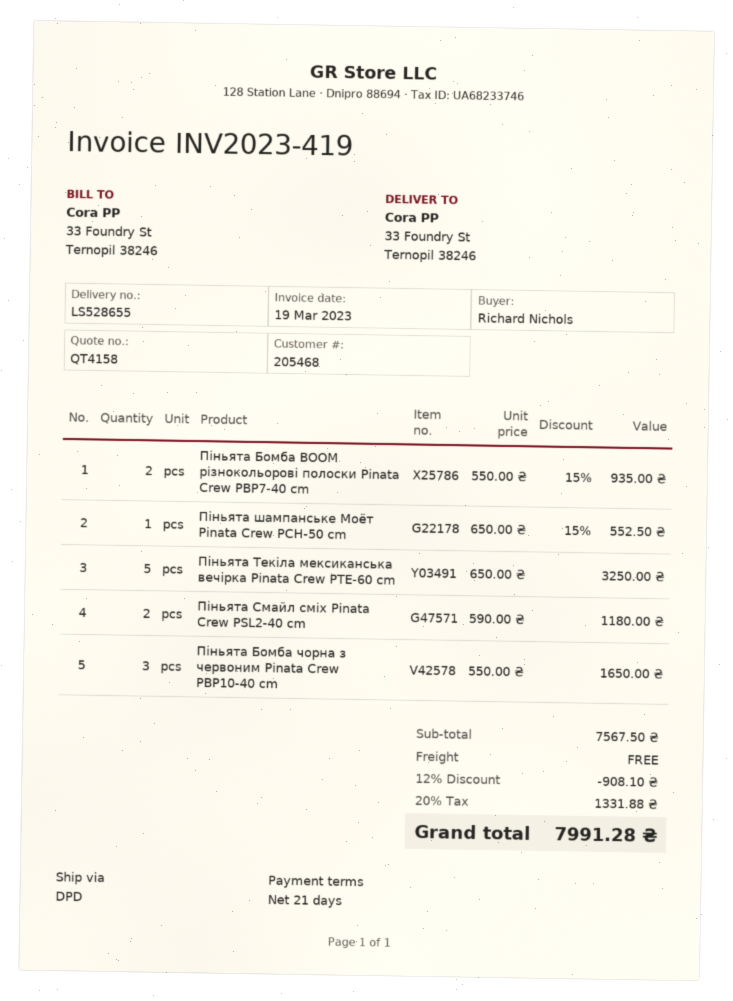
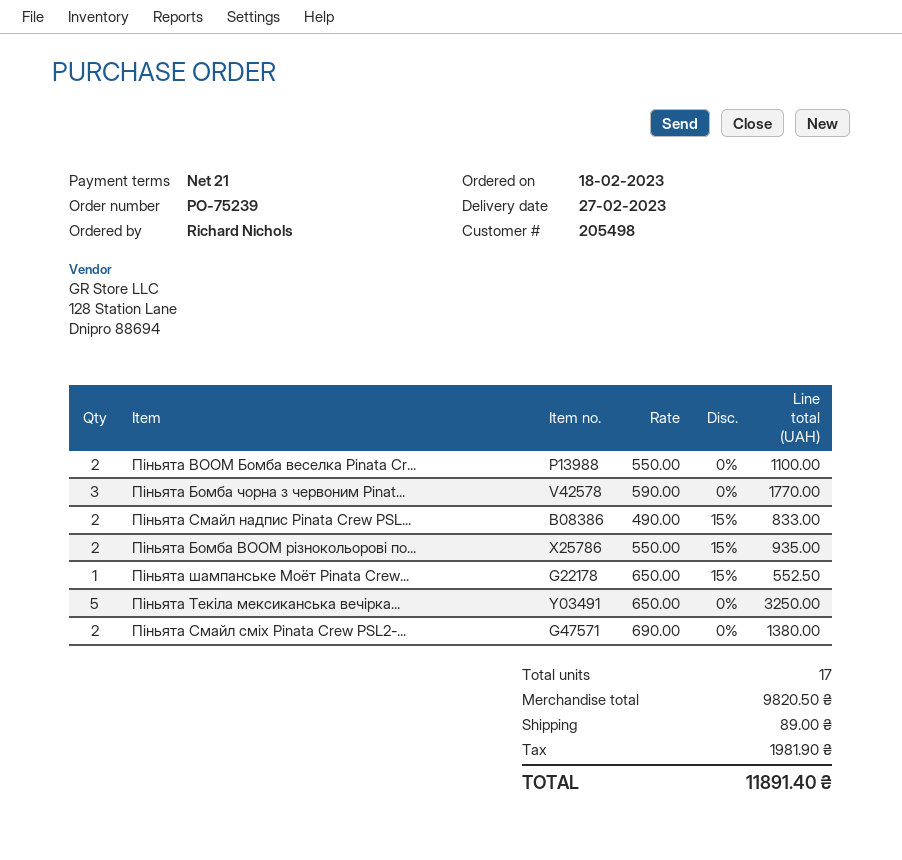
customer number: 205468 -> 205498
Піньята Смайл сміх Pinata Crew PSL2-40 cm: 2 x 590.00 = 1180.00 -> 2 x 690.00 = 1380.00
Піньята Бомба чорна з червоним Pinata Crew PBР10-40 cm: 3 x 550.00 = 1650.00 -> 3 x 590.00 = 1770.00
Піньята ВООМ Бомба веселка Pinata Cr...: none -> 2 x 550.00 = 1100.00
Піньята Смайл надпис Pinata Crew PSL...: none -> 2 x 490.00 - 15% = 833.00
subtotal: 7567.50 -> 9820.50
discount: 12% = 908.10 -> none
shipping: 0.00 -> 89.00
tax: 1331.88 -> 1981.90
total: 7991.28 -> 11891.40

